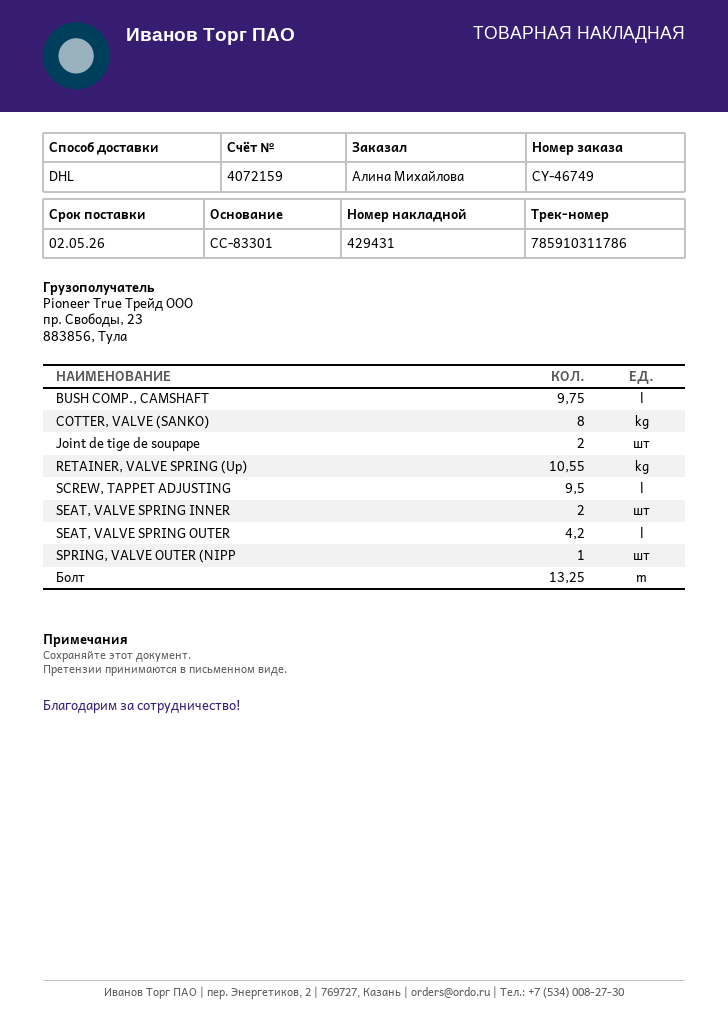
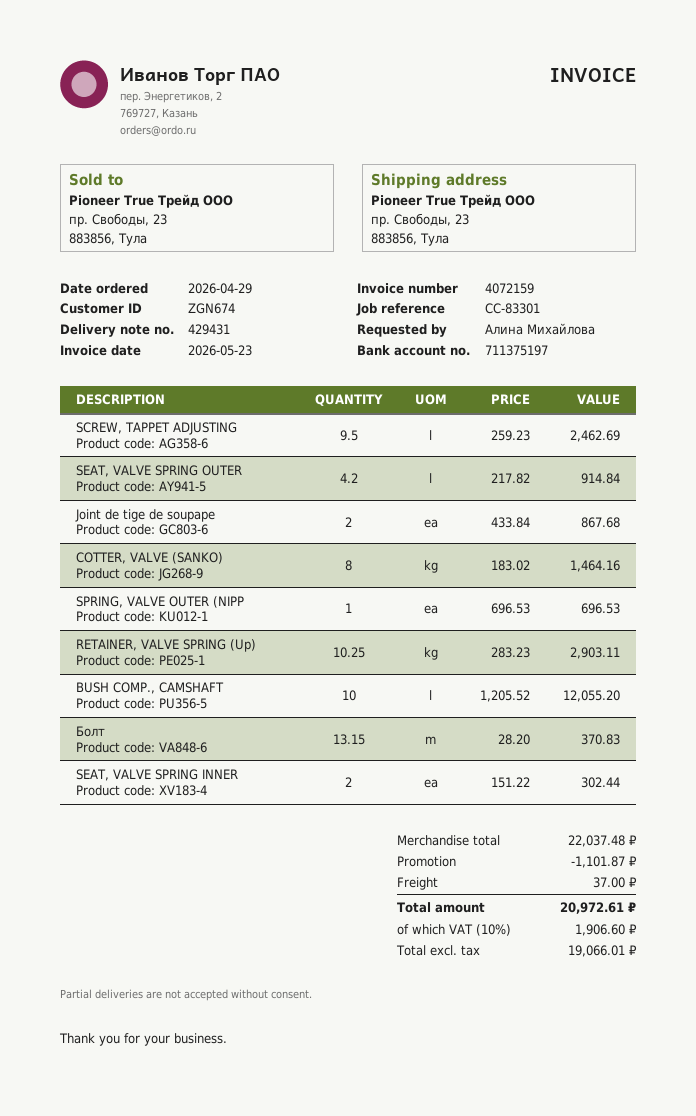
BUSH COMP., CAMSHAFT: 9.75 -> 10
RETAINER, VALVE SPRING (Up): 10.55 -> 10.25
Болт: 13.25 -> 13.15

